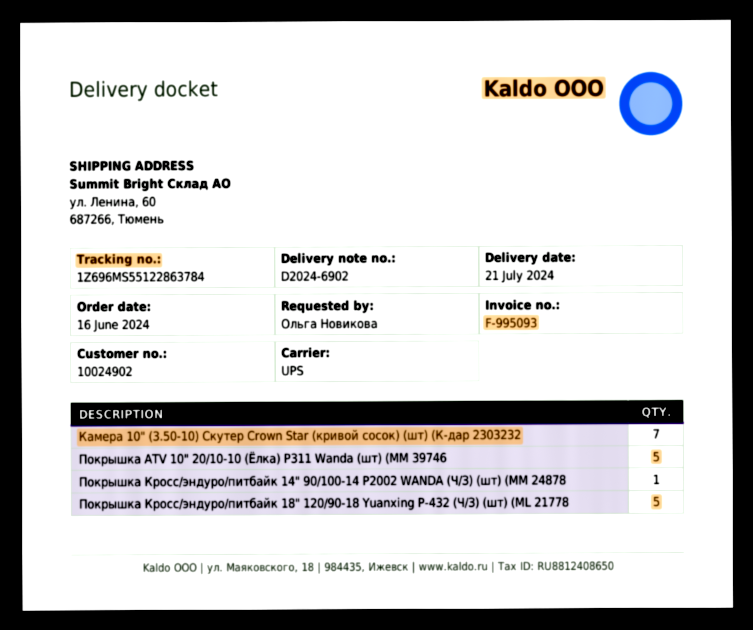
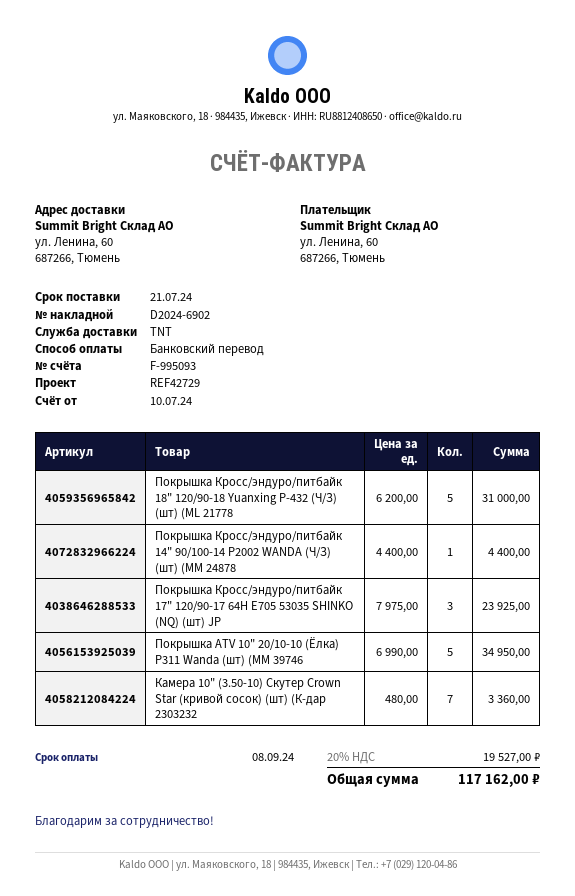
shipping method: UPS -> TNT
Покрышка Кросс/эндуро/питбайк 17" 120/90-17 64H E705 53035 SHINKO (NQ) (шт) JP: none -> 3

